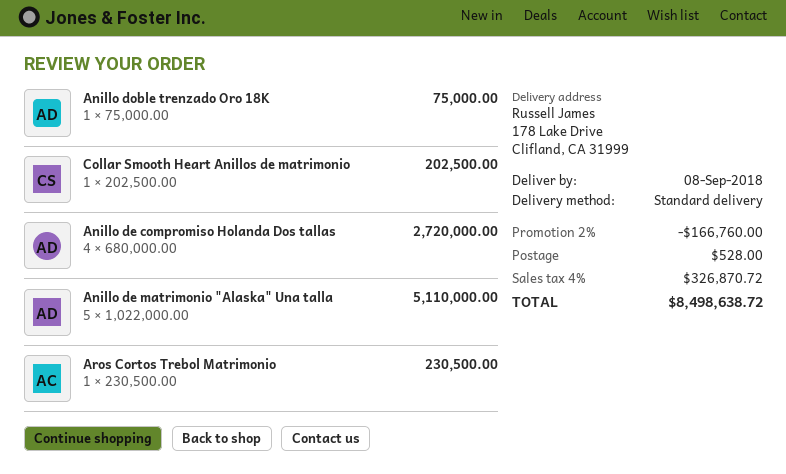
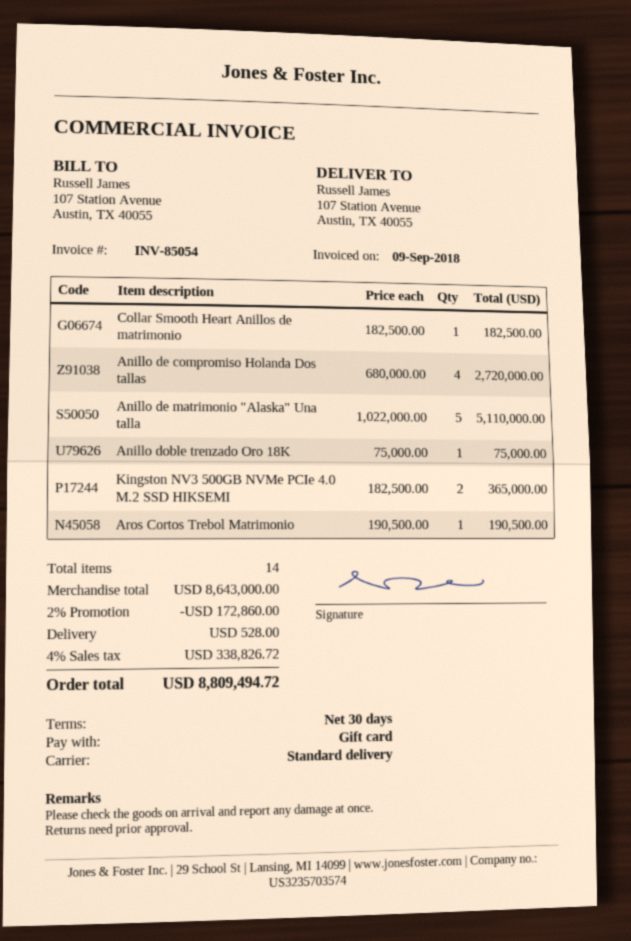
ship to: 178 Lake Drive, Clifland, CA 31999 -> 107 Station Avenue, Austin, TX 40055
Collar Smooth Heart Anillos de matrimonio: 1 x 202500.00 = 202500.00 -> 1 x 182500.00 = 182500.00
Aros Cortos Trebol Matrimonio: 1 x 230500.00 = 230500.00 -> 1 x 190500.00 = 190500.00
Kingston NV3 500GB NVMe PCIe 4.0 M.2 SSD HIKSEMI: none -> 2 x 182500.00 = 365000.00
discount: 2% = 166760.00 -> 2% = 172860.00
tax: 4% = 326870.72 -> 4% = 338826.72
total: 8498638.72 -> 8809494.72

